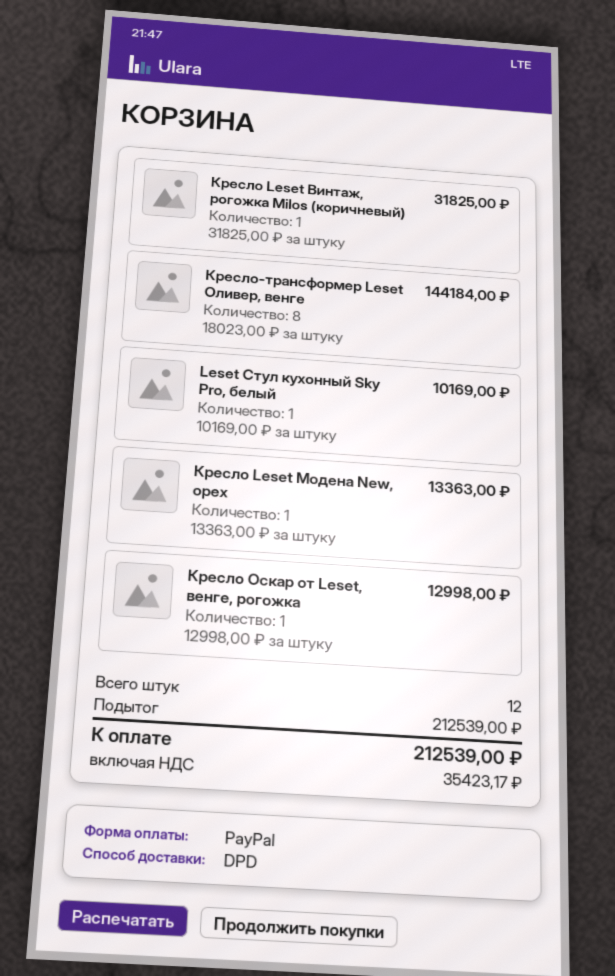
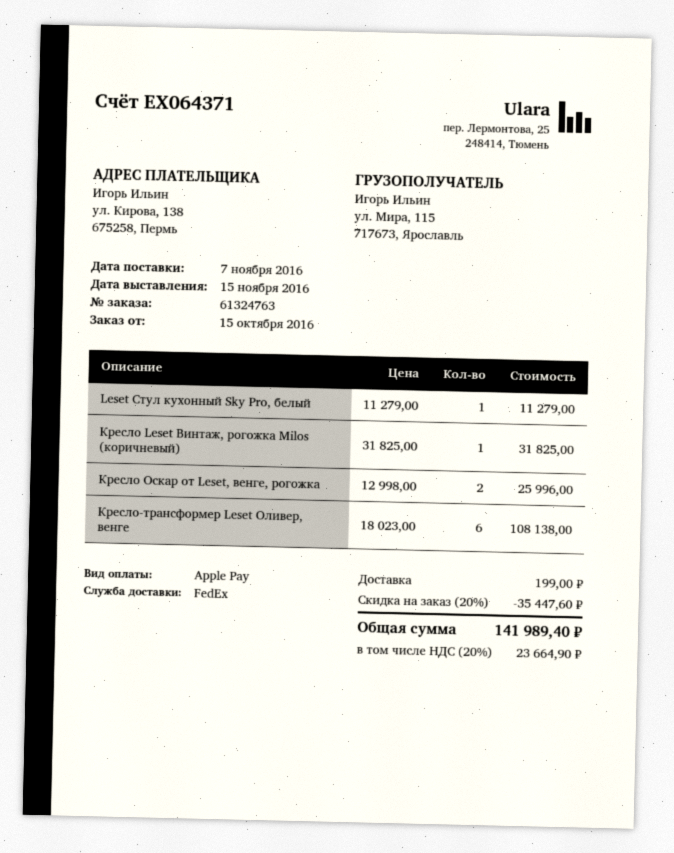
payment method: PayPal -> Apple Pay
shipping method: DPD -> FedEx
Кресло-трансформер Leset Оливер, венге: 8 x 18023.00 = 144184.00 -> 6 x 18023.00 = 108138.00
Leset Стул кухонный Sky Pro, белый: 1 x 10169.00 = 10169.00 -> 1 x 11279.00 = 11279.00
Кресло Leset Модена New, орех: 1 x 13363.00 = 13363.00 -> none
Кресло Оскар от Leset, венге, рогожка: 1 x 12998.00 = 12998.00 -> 2 x 12998.00 = 25996.00
discount: none -> 20% = 35447.60
shipping: none -> 199.00
tax: 35423.17 -> 23664.90
total: 212539.00 -> 141989.40

